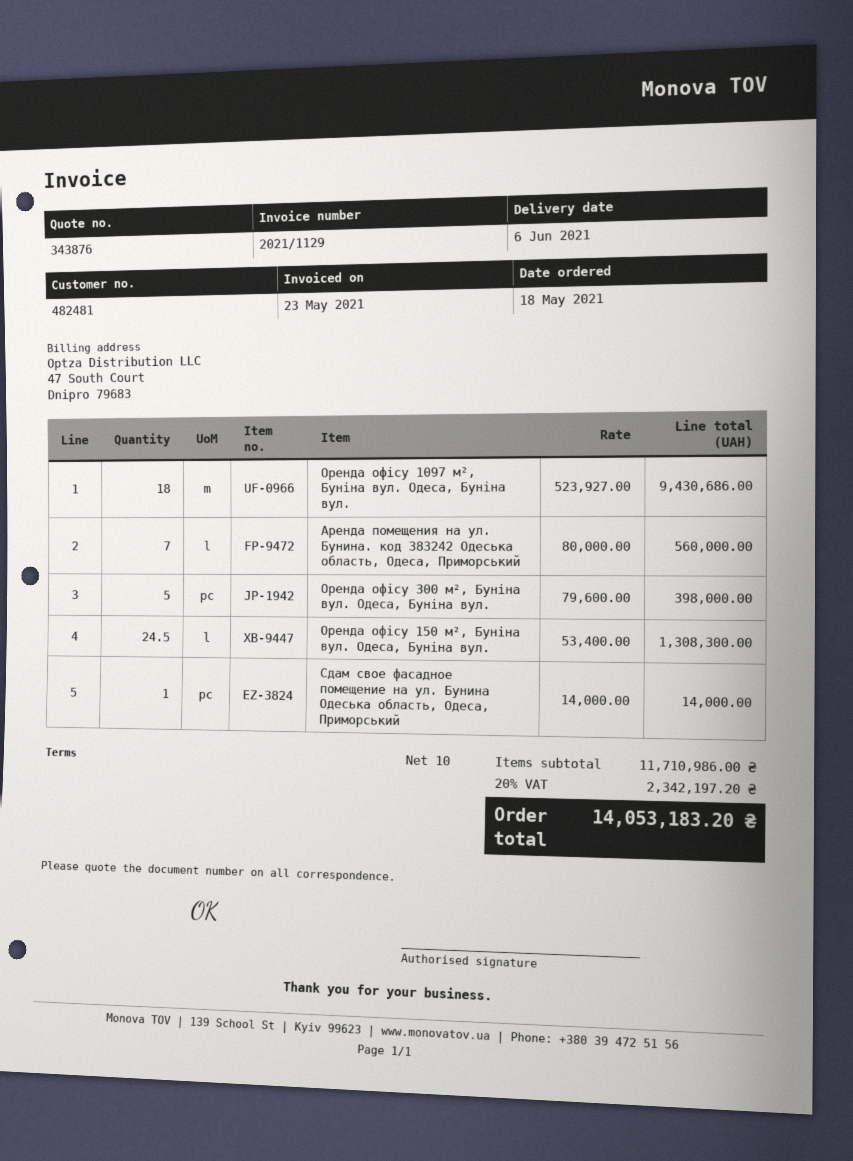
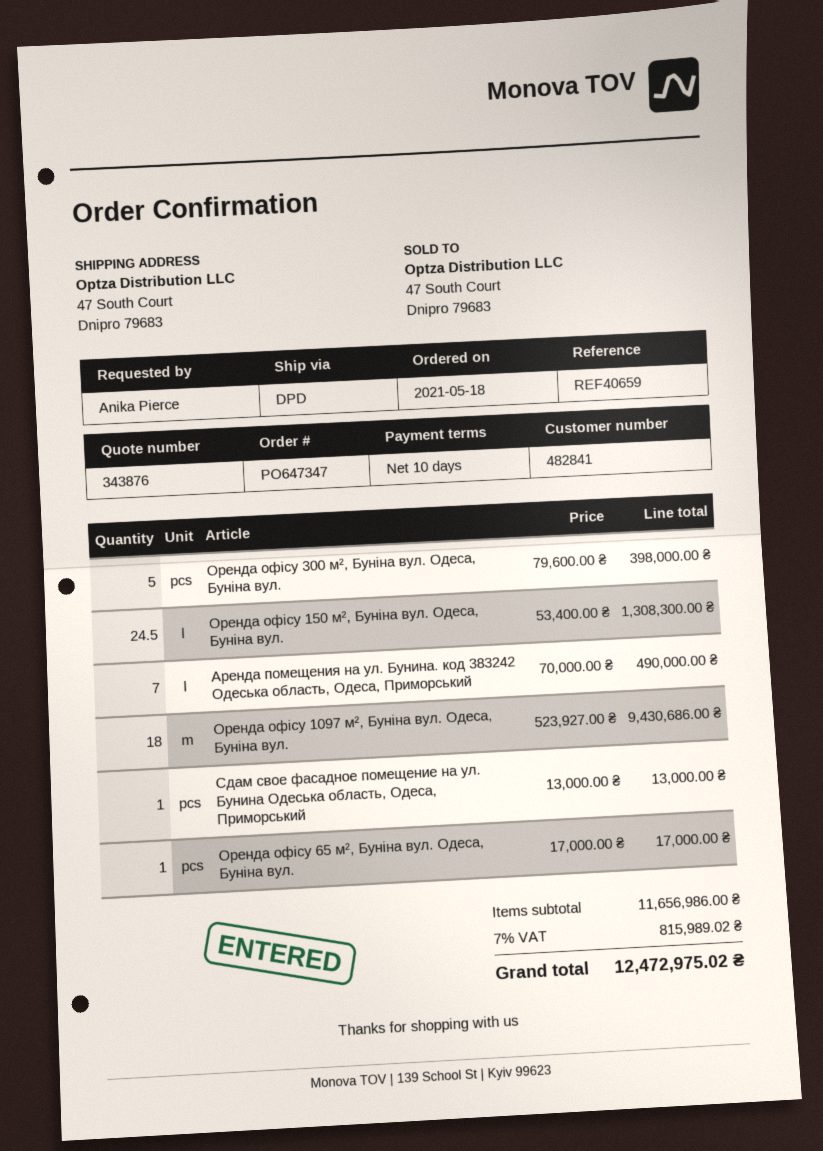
customer number: 482481 -> 482841
Аренда помещения на ул. Бунина. код 383242 Одеська область, Одеса, Приморський: 7 x 80000.00 = 560000.00 -> 7 x 70000.00 = 490000.00
Сдам свое фасадное помещение на ул. Бунина Одеська область, Одеса, Приморський: 1 x 14000.00 = 14000.00 -> 1 x 13000.00 = 13000.00
Оренда офісу 65 м², Буніна вул. Одеса, Буніна вул.: none -> 1 x 17000.00 = 17000.00
subtotal: 11710986.00 -> 11656986.00
tax: 20% = 2342197.20 -> 7% = 815989.02
total: 14053183.20 -> 12472975.02

